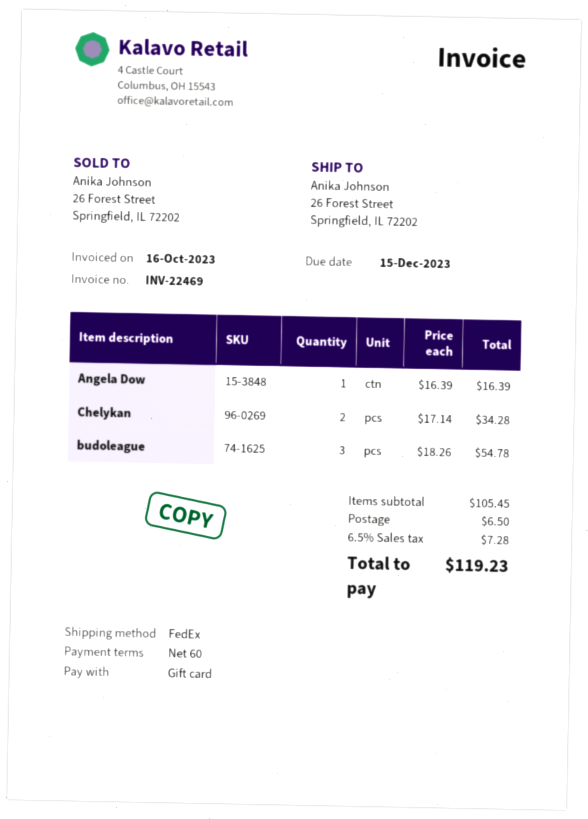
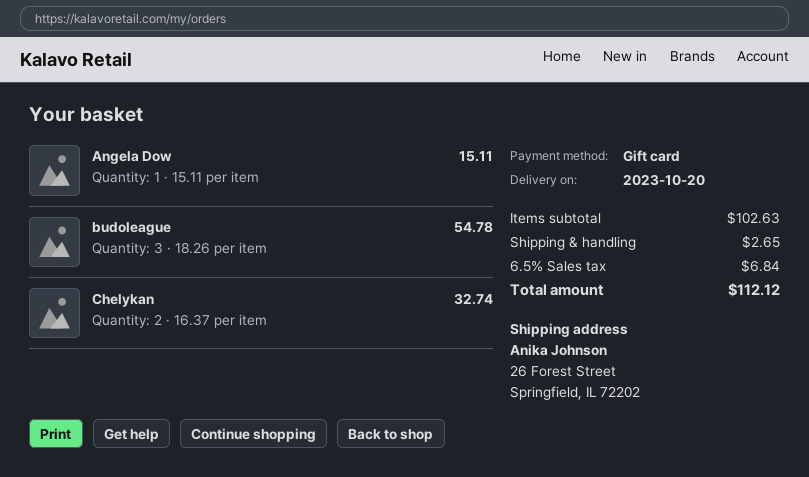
Angela Dow: 1 x 16.39 = 16.39 -> 1 x 15.11 = 15.11
Chelykan: 2 x 17.14 = 34.28 -> 2 x 16.37 = 32.74
subtotal: 105.45 -> 102.63
shipping: 6.50 -> 2.65
tax: 6.5% = 7.28 -> 6.5% = 6.84
total: 119.23 -> 112.12

